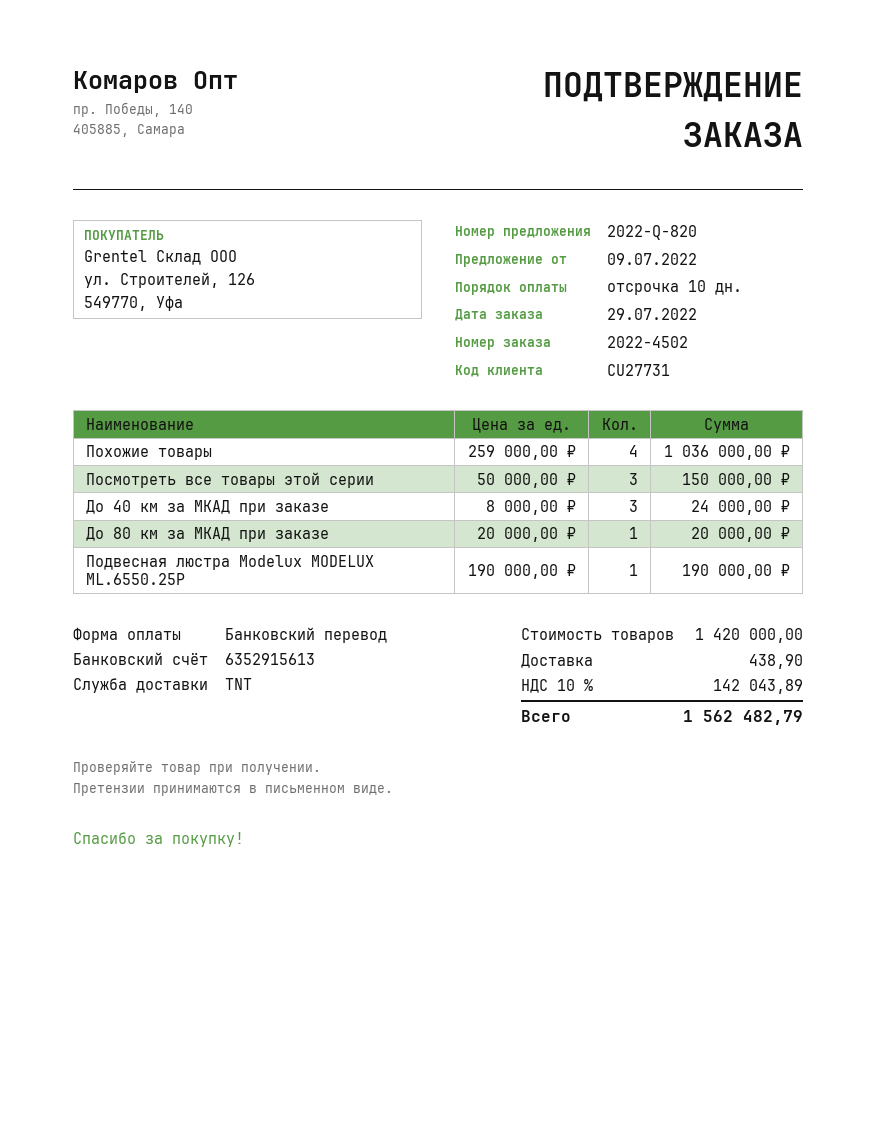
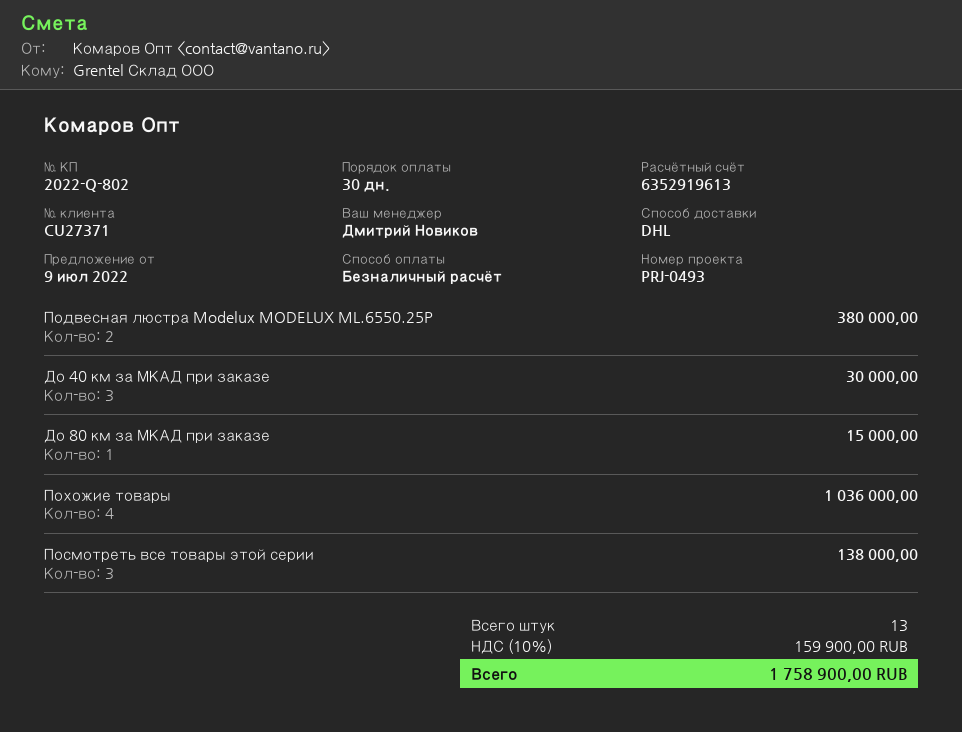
quote number: 2022-Q-820 -> 2022-Q-802
payment terms: 10 days -> 30 days
customer number: CU27731 -> CU27371
bank account: 6352915613 -> 6352919613
shipping method: TNT -> DHL
Посмотреть все товары этой серии: 3 for 150000.00 -> 3 for 138000.00
До 40 км за МКАД при заказе: 3 for 24000.00 -> 3 for 30000.00
До 80 км за МКАД при заказе: 1 for 20000.00 -> 1 for 15000.00
Подвесная люстра Modelux MODELUX ML.6550.25P: 1 for 190000.00 -> 2 for 380000.00
shipping: 438.90 -> none
tax: 10% = 142043.89 -> 10% = 159900.00
total: 1562482.79 -> 1758900.00

